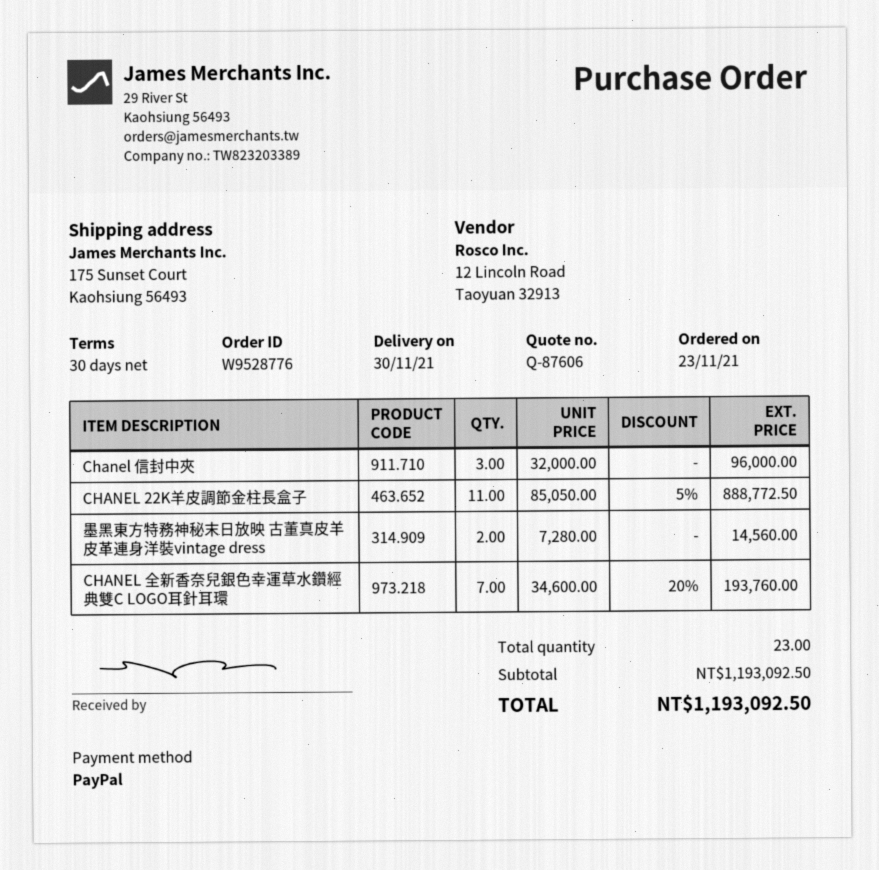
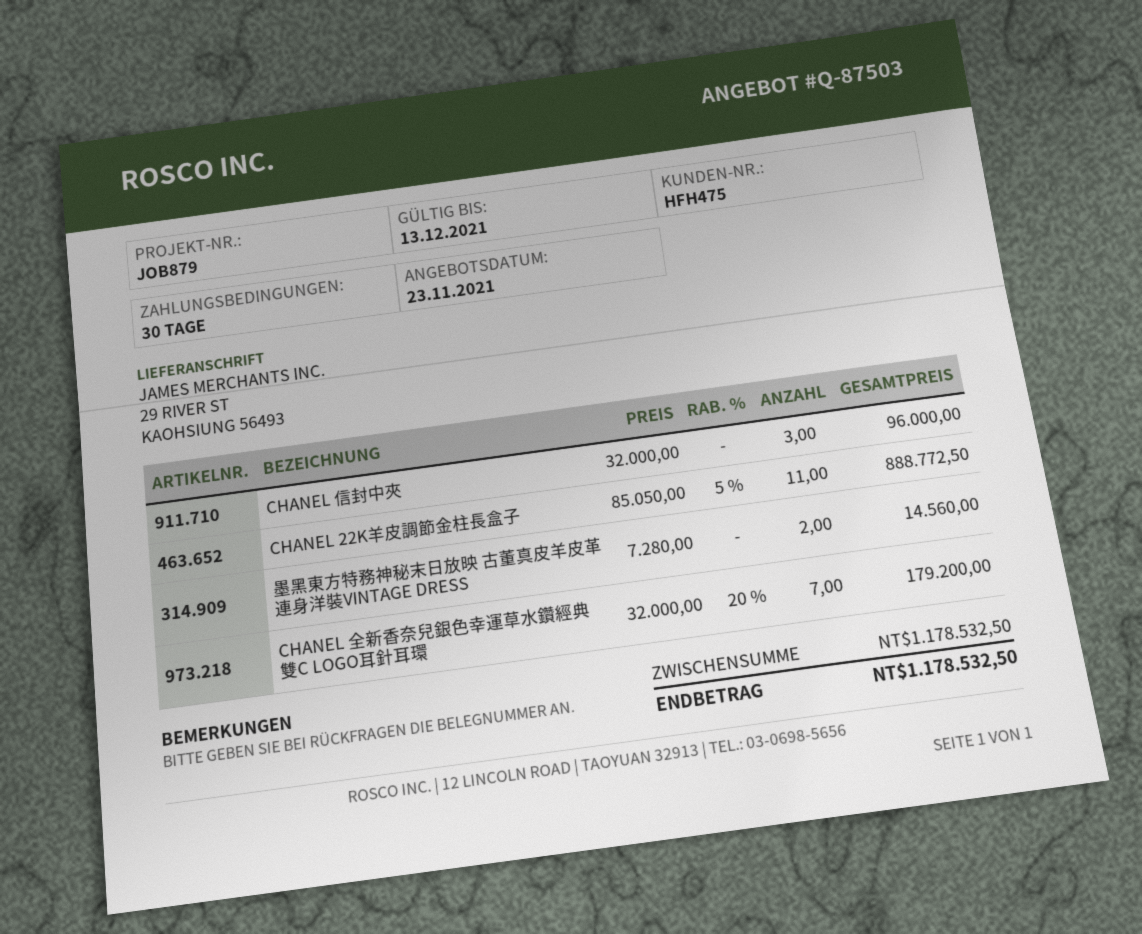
quote number: Q-87606 -> Q-87503
ship to: 175 Sunset Court, Kaohsiung 56493 -> 29 RIVER ST, KAOHSIUNG 56493
CHANEL 全新香奈兒銀色幸運草水鑽經典雙C LOGO耳針耳環: 7 x 34600.00 - 20% = 193760.00 -> 7 x 32000.00 - 20% = 179200.00
subtotal: 1193092.50 -> 1178532.50
total: 1193092.50 -> 1178532.50

